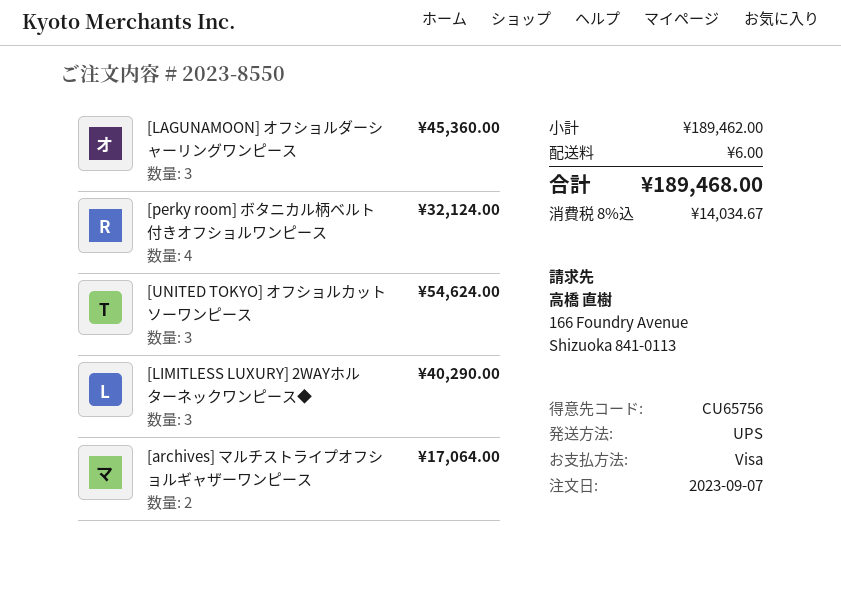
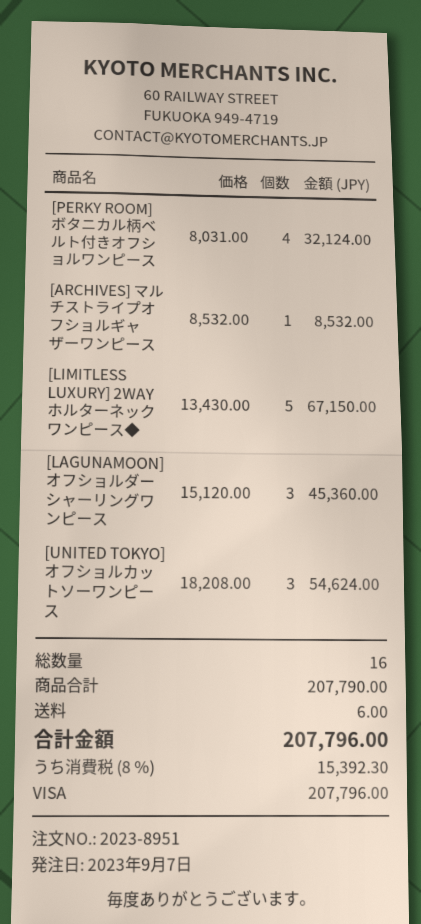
order number: 2023-8550 -> 2023-8951
[LIMITLESS LUXURY] 2WAYホルターネックワンピース◆: 3 for 40290.00 -> 5 for 67150.00
[archives] マルチストライプオフショルギャザーワンピース: 2 for 17064.00 -> 1 for 8532.00
subtotal: 189462.00 -> 207790.00
tax: 8% = 14034.67 -> 8% = 15392.30
total: 189468.00 -> 207796.00

